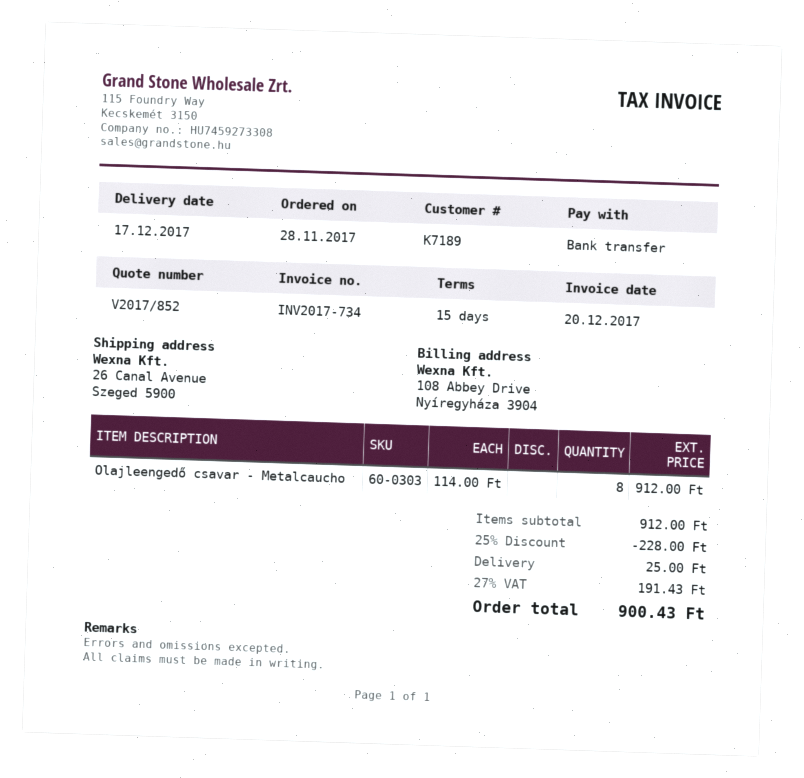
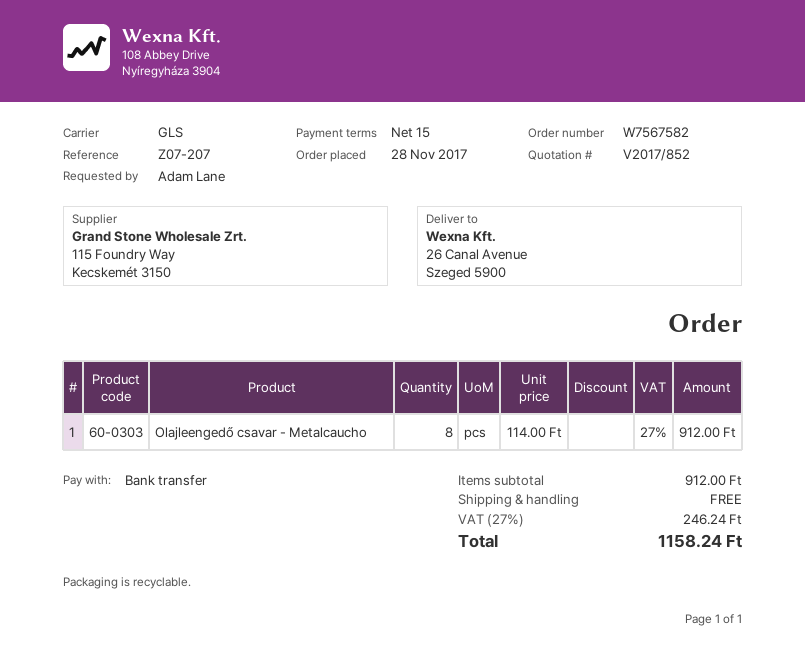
discount: 25% = 228.00 -> none
shipping: 25.00 -> 0.00
tax: 27% = 191.43 -> 27% = 246.24
total: 900.43 -> 1158.24

